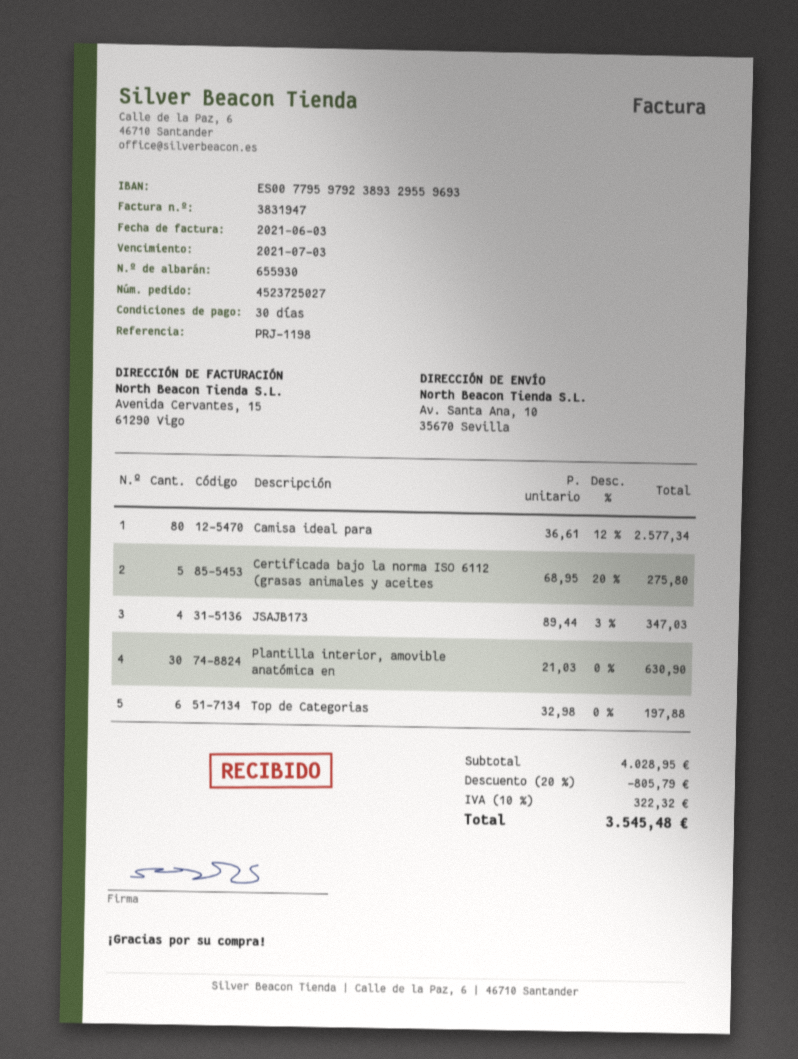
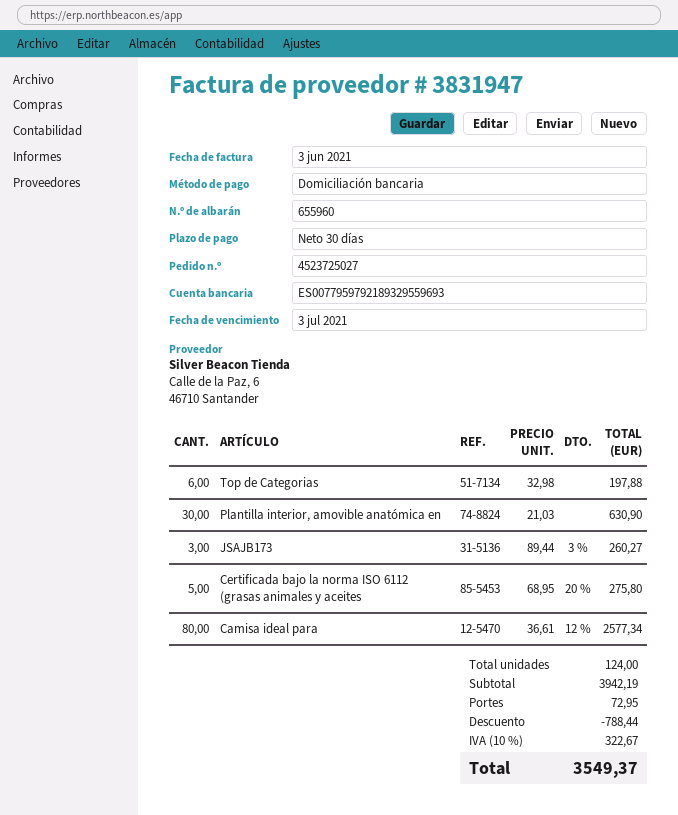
delivery note number: 655930 -> 655960
bank account: ES0077959792389329559693 -> ES0077959792189329559693
JSAJB173: 4 x 89.44 - 3% = 347.03 -> 3 x 89.44 - 3% = 260.27
subtotal: 4028.95 -> 3942.19
discount: 805.79 -> 788.44
shipping: none -> 72.95
tax: 10% = 322.32 -> 10% = 322.67
total: 3545.48 -> 3549.37

